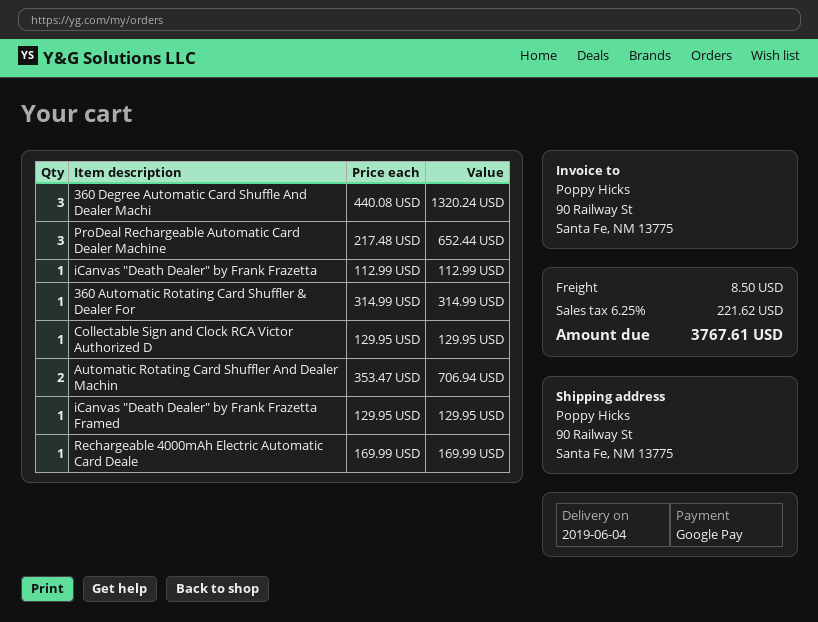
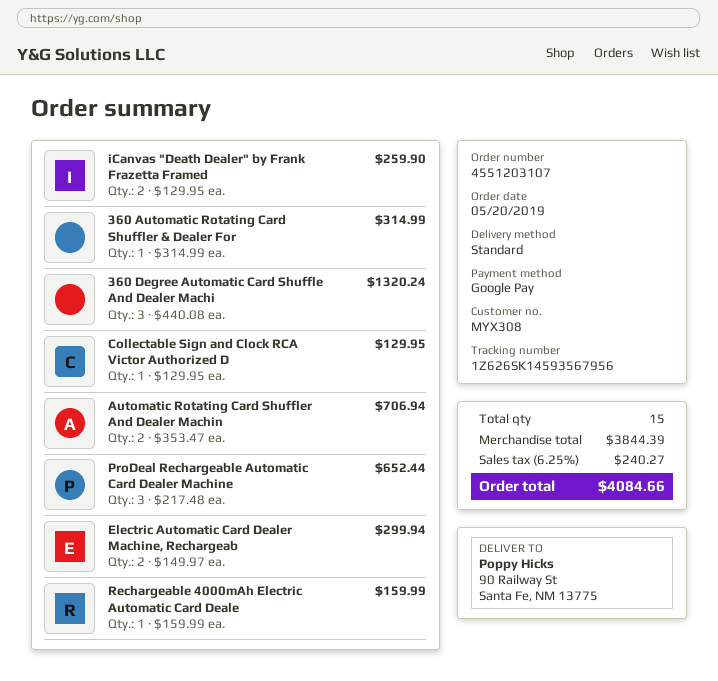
iCanvas "Death Dealer" by Frank Frazetta: 1 x 112.99 = 112.99 -> none
iCanvas "Death Dealer" by Frank Frazetta Framed: 1 x 129.95 = 129.95 -> 2 x 129.95 = 259.90
Rechargeable 4000mAh Electric Automatic Card Deale: 1 x 169.99 = 169.99 -> 1 x 159.99 = 159.99
Electric Automatic Card Dealer Machine, Rechargeab: none -> 2 x 149.97 = 299.94
shipping: 8.50 -> none
tax: 6.25% = 221.62 -> 6.25% = 240.27
total: 3767.61 -> 4084.66

